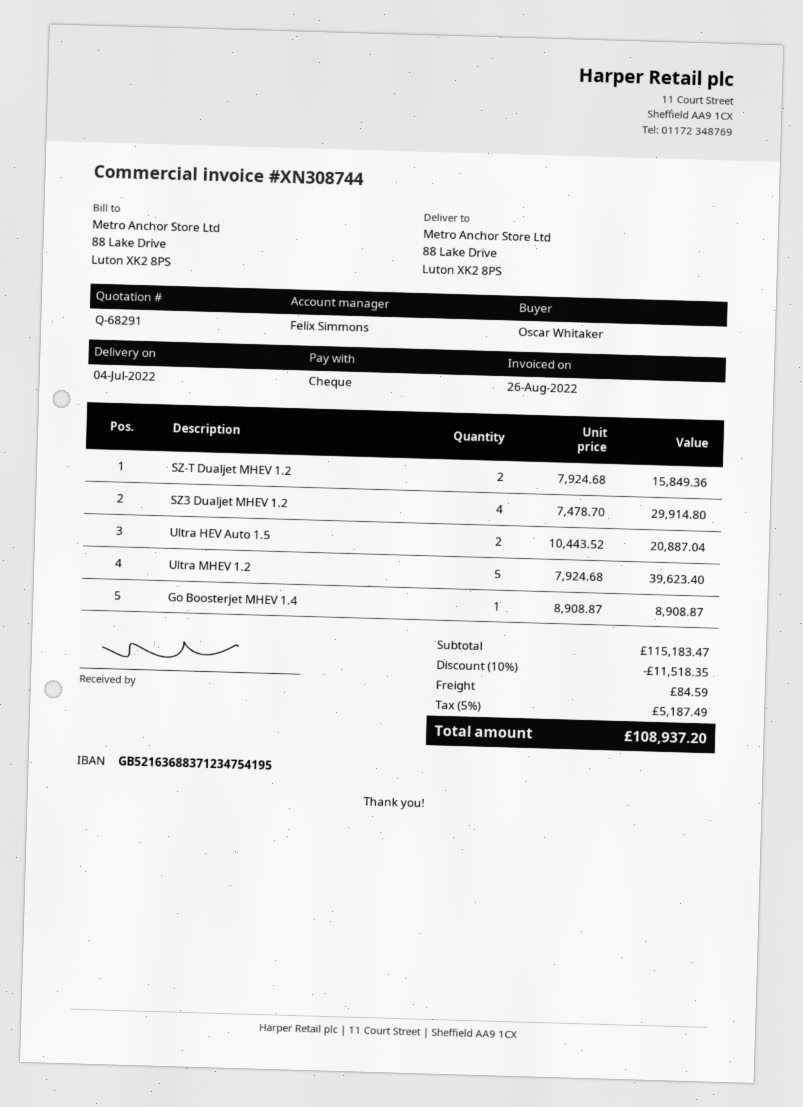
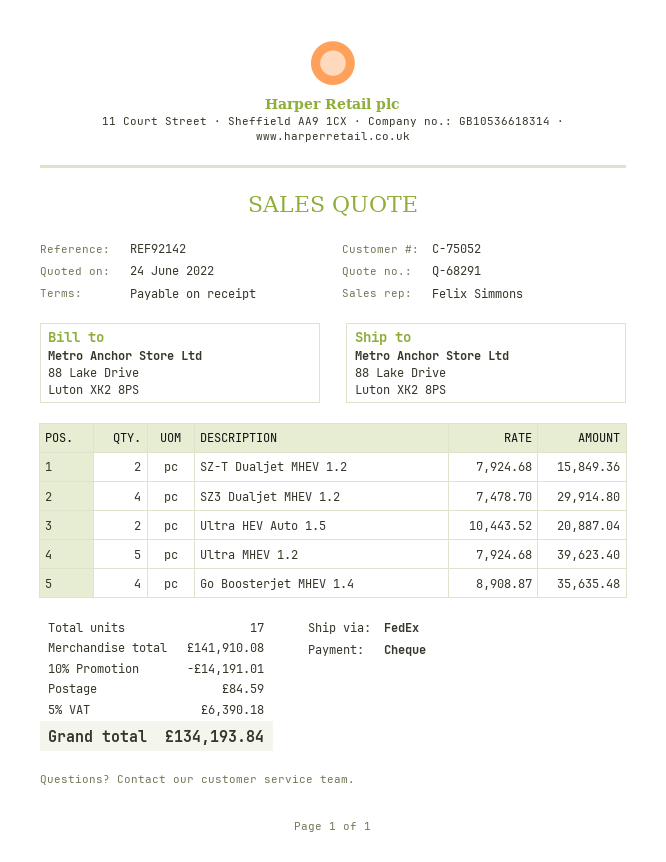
Go Boosterjet MHEV 1.4: 1 x 8908.87 = 8908.87 -> 4 x 8908.87 = 35635.48
subtotal: 115183.47 -> 141910.08
discount: 10% = 11518.35 -> 10% = 14191.01
tax: 5% = 5187.49 -> 5% = 6390.18
total: 108937.20 -> 134193.84

